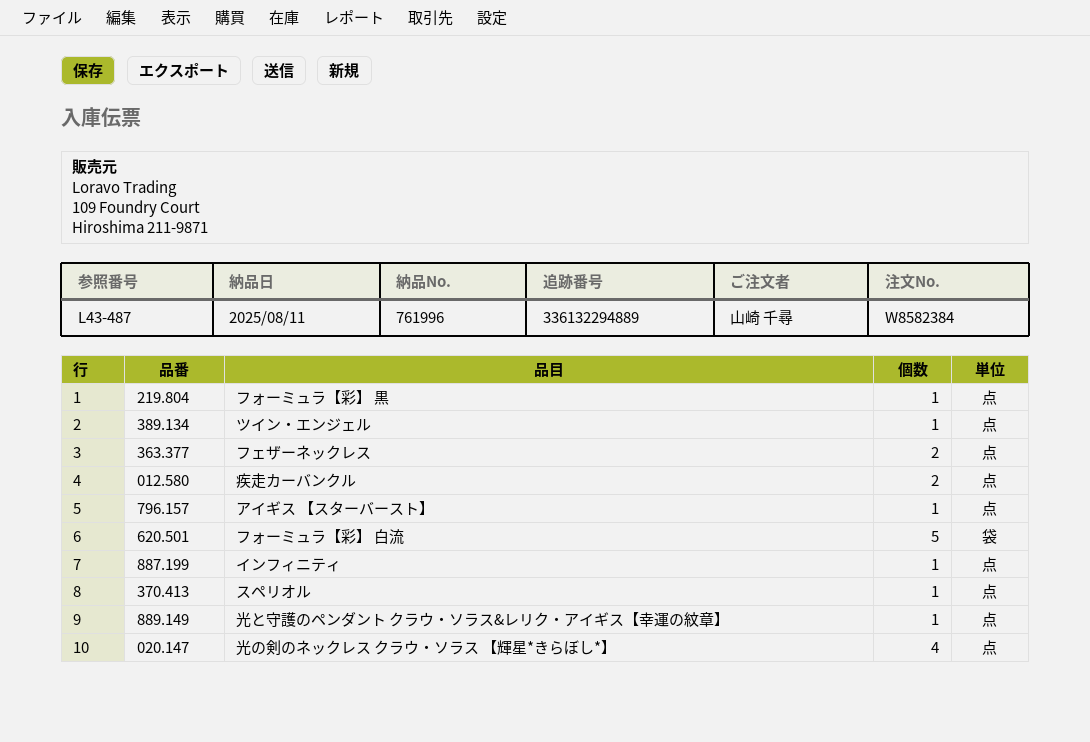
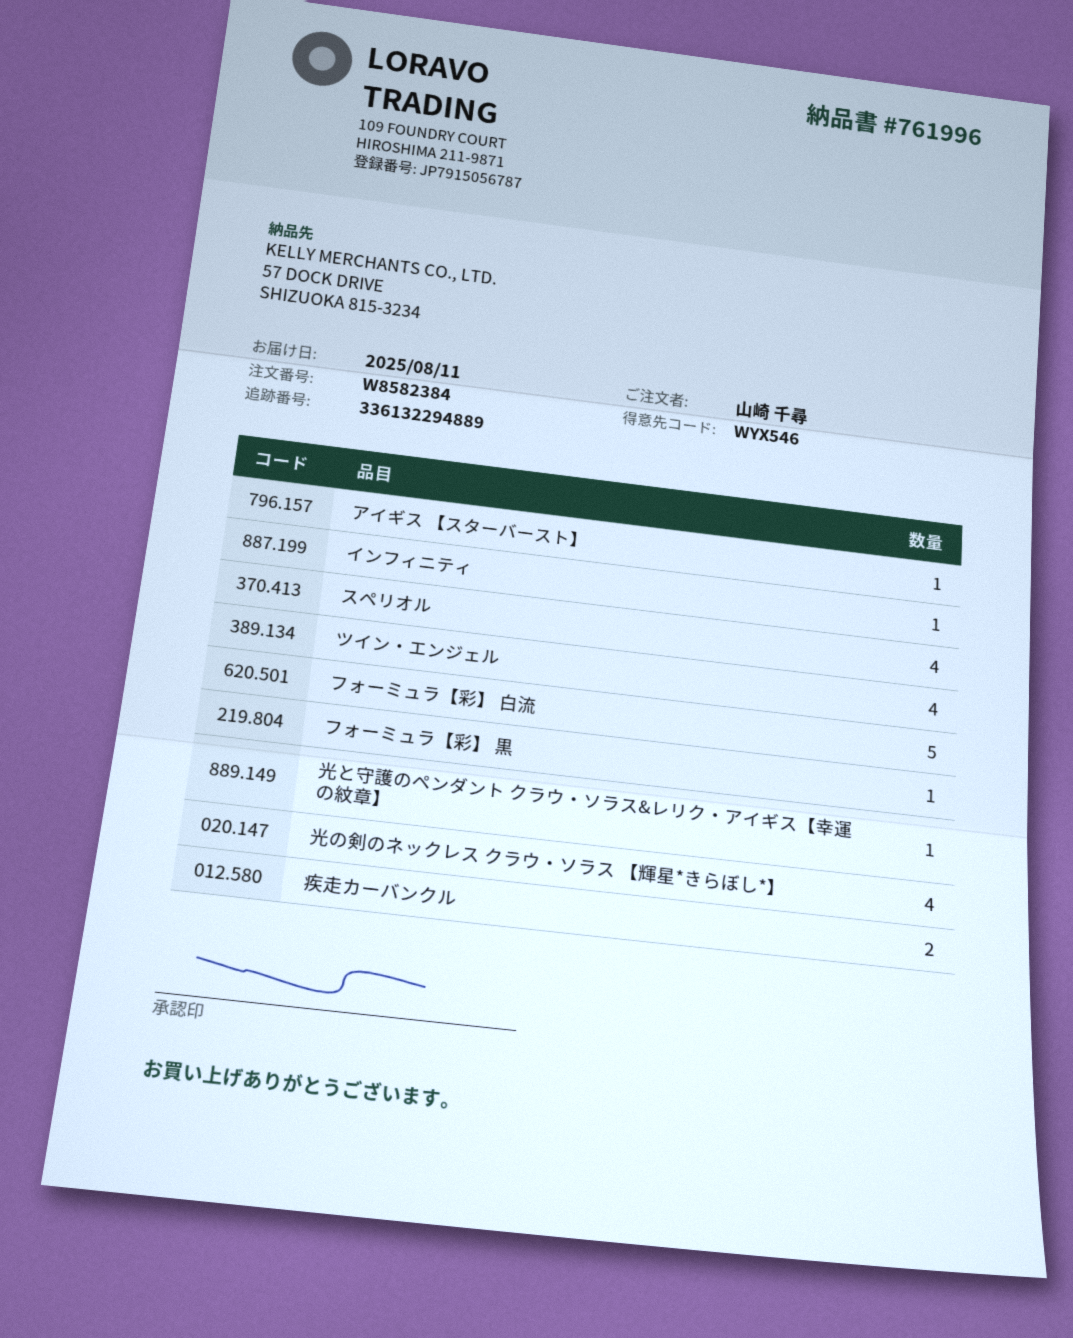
ツイン・エンジェル: 1 -> 4
フェザーネックレス: 2 -> none
スペリオル: 1 -> 4

